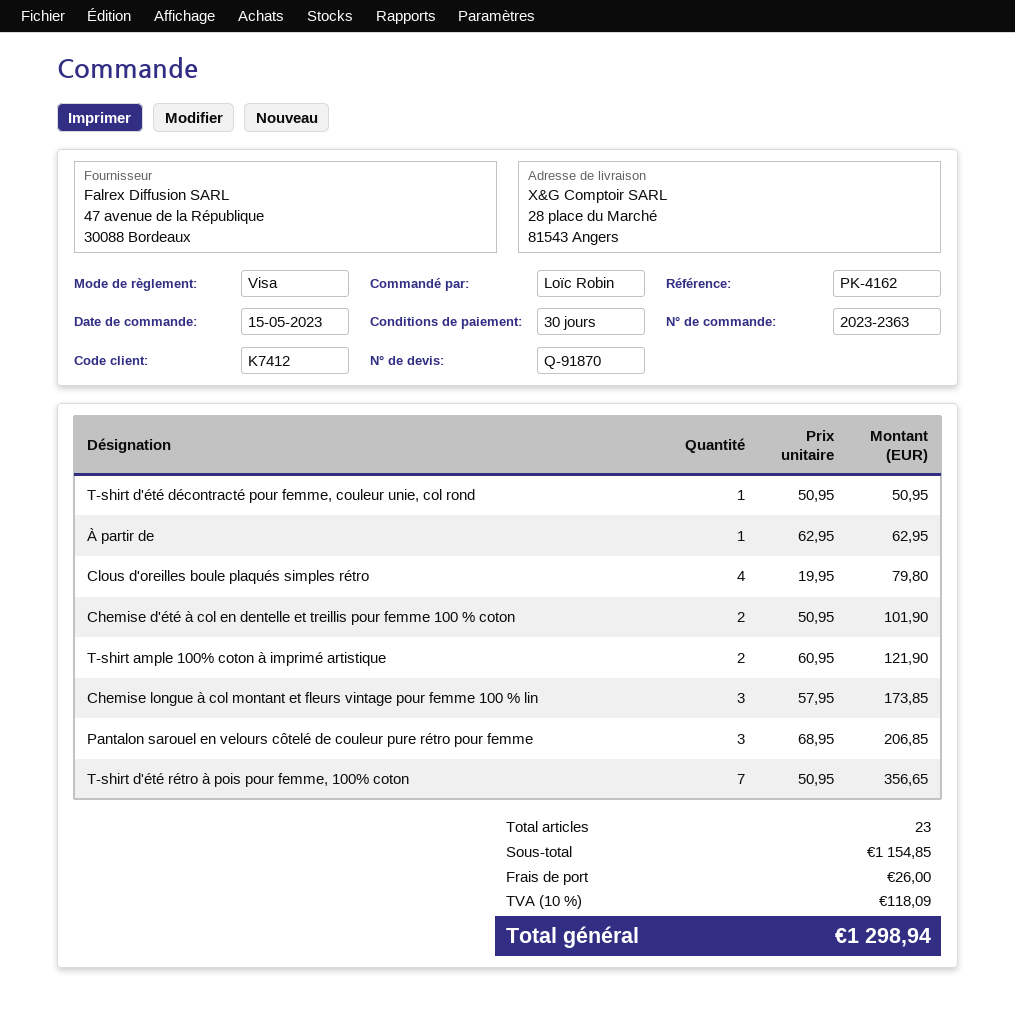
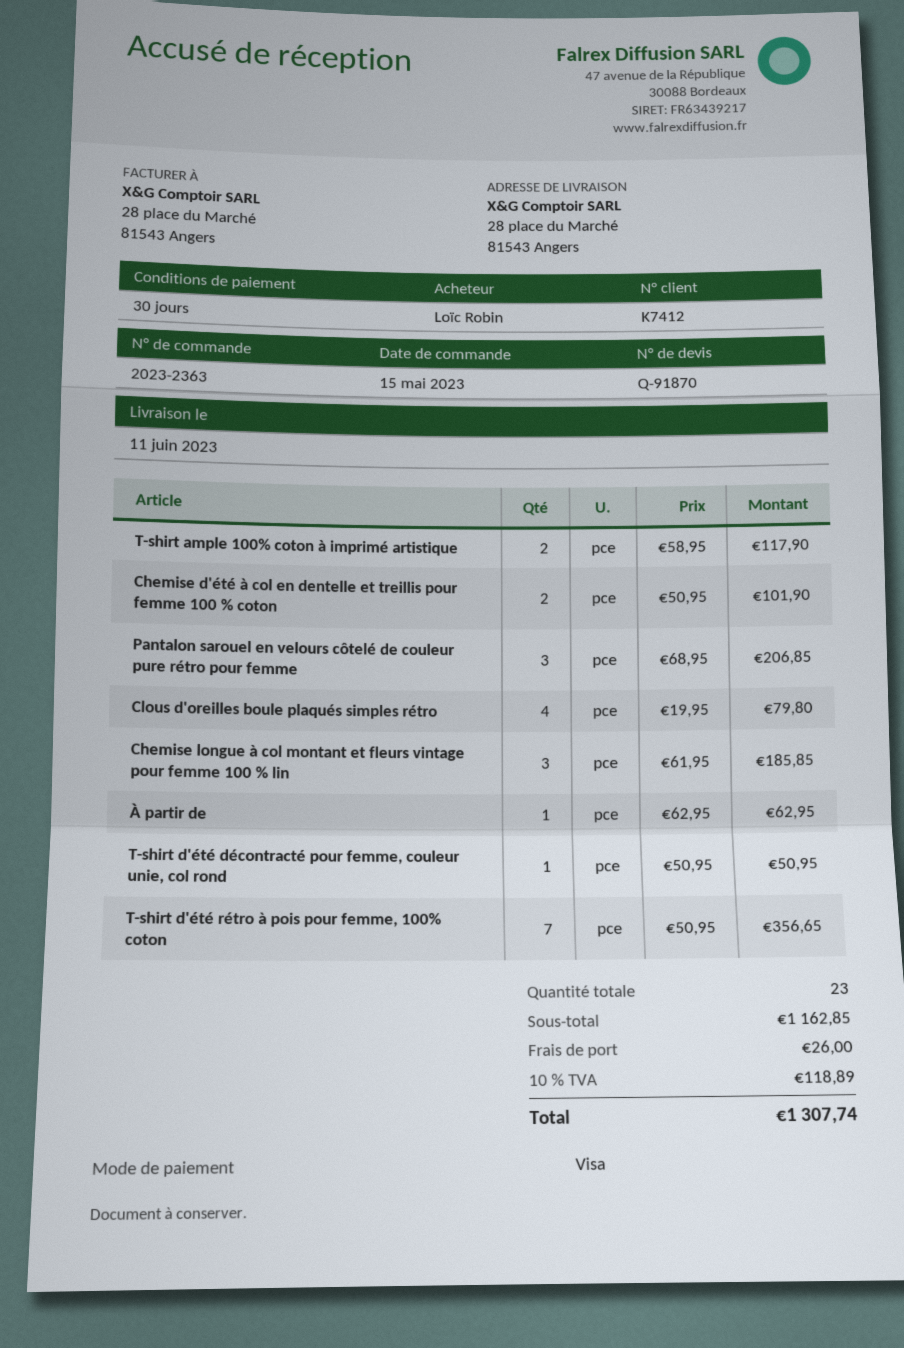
T-shirt ample 100% coton à imprimé artistique: 2 x 60.95 = 121.90 -> 2 x 58.95 = 117.90
Chemise longue à col montant et fleurs vintage pour femme 100 % lin: 3 x 57.95 = 173.85 -> 3 x 61.95 = 185.85
subtotal: 1154.85 -> 1162.85
tax: 10% = 118.09 -> 10% = 118.89
total: 1298.94 -> 1307.74

